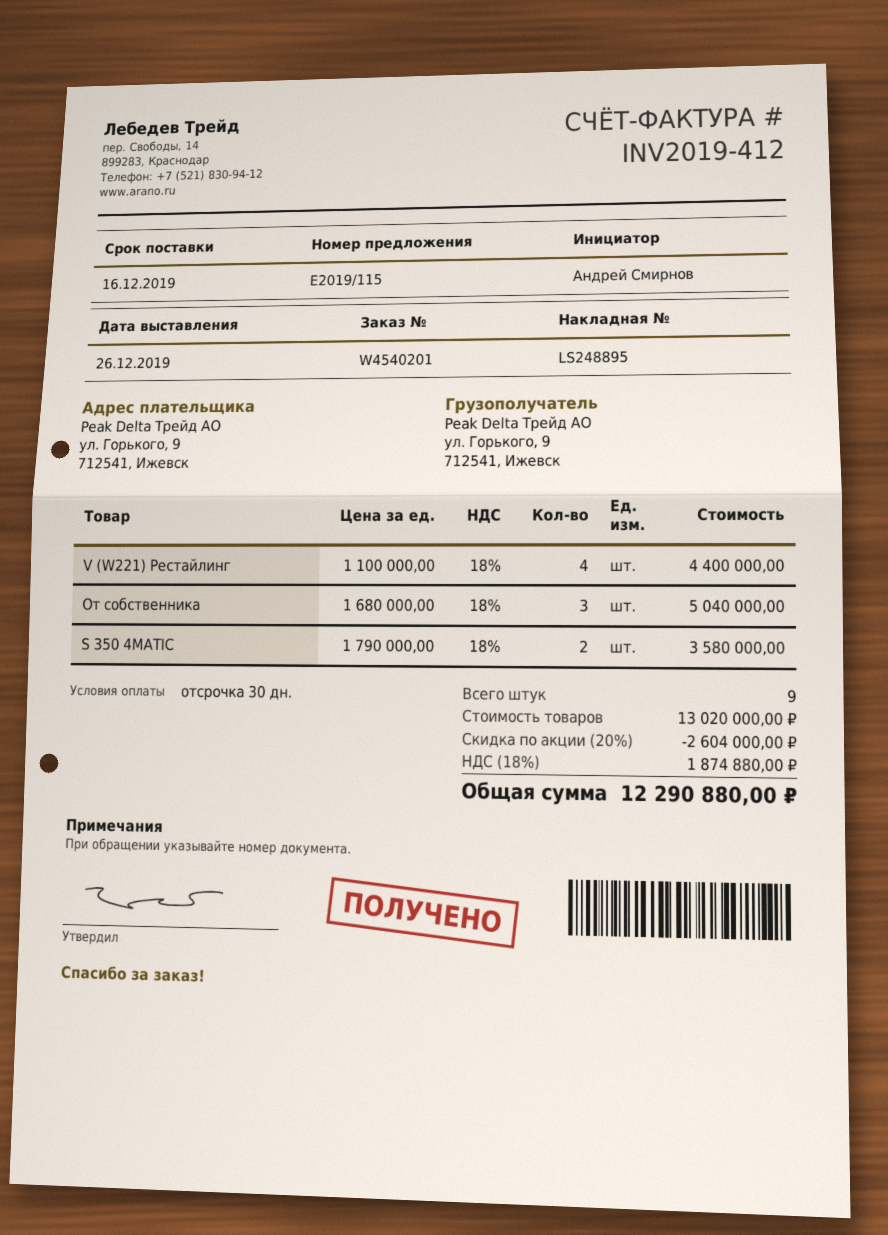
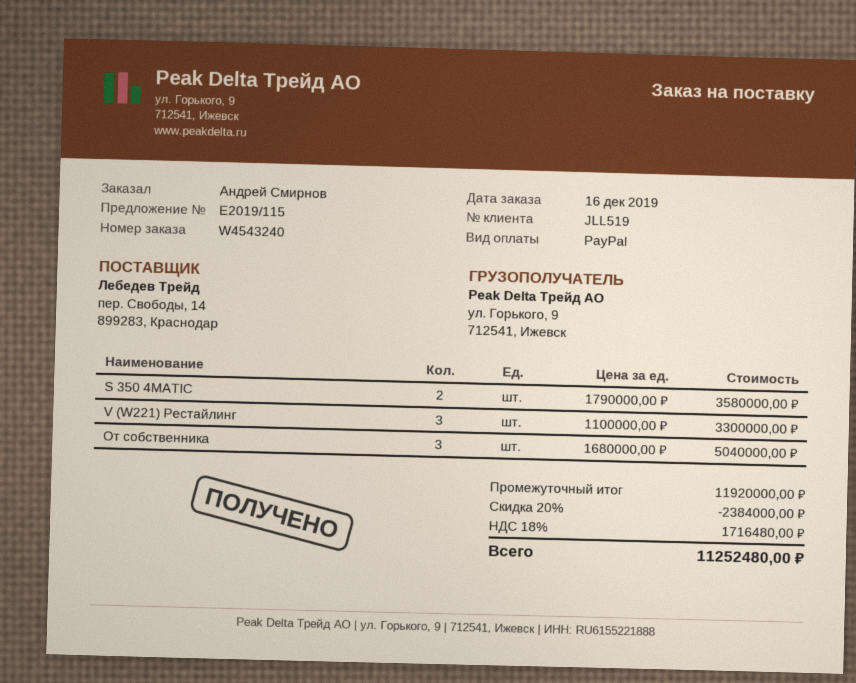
order number: W4540201 -> W4543240
V (W221) Рестайлинг: 4 x 1100000.00 = 4400000.00 -> 3 x 1100000.00 = 3300000.00
subtotal: 13020000.00 -> 11920000.00
discount: 20% = 2604000.00 -> 20% = 2384000.00
tax: 18% = 1874880.00 -> 18% = 1716480.00
total: 12290880.00 -> 11252480.00

